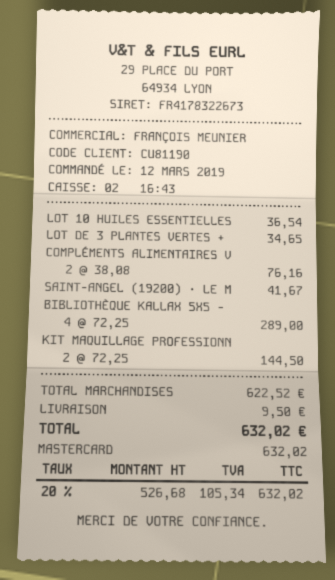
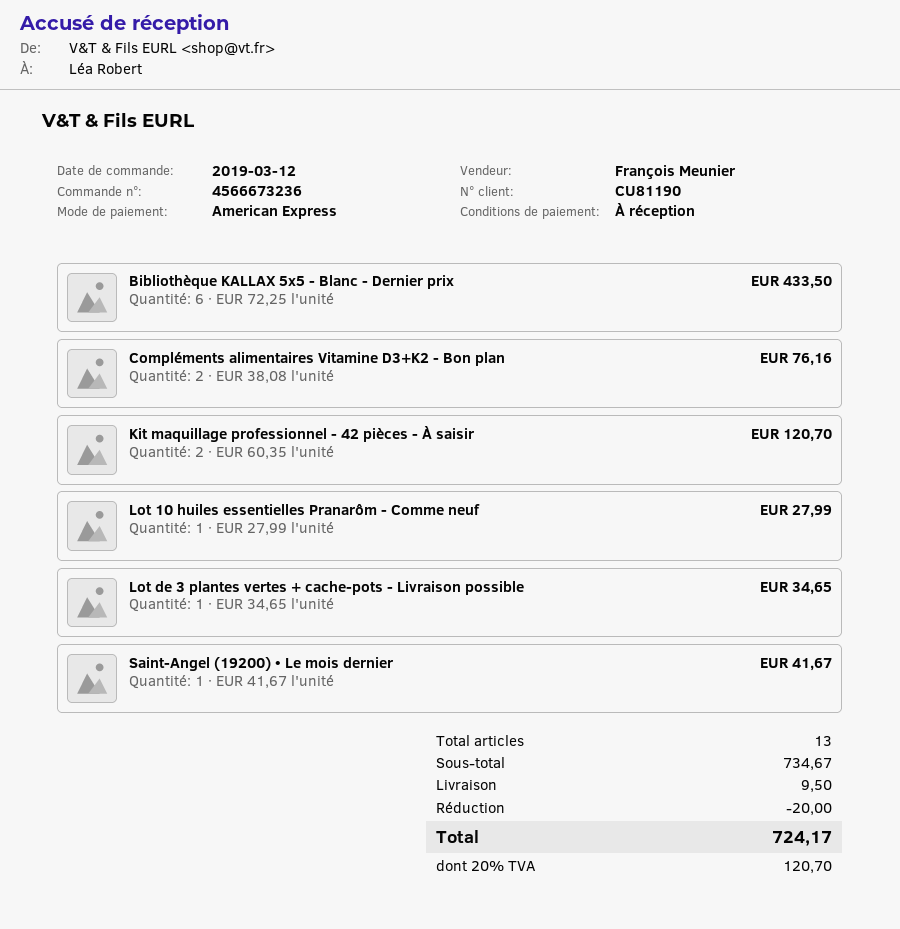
payment method: Mastercard -> American Express
LOT 10 HUILES ESSENTIELLES: 1 x 36.54 = 36.54 -> 1 x 27.99 = 27.99
BIBLIOTHÈQUE KALLAX 5X5 -: 4 x 72.25 = 289.00 -> 6 x 72.25 = 433.50
KIT MAQUILLAGE PROFESSIONN: 2 x 72.25 = 144.50 -> 2 x 60.35 = 120.70
subtotal: 622.52 -> 734.67
discount: none -> 20.00
tax: 20% = 105.34 -> 20% = 120.70
total: 632.02 -> 724.17

